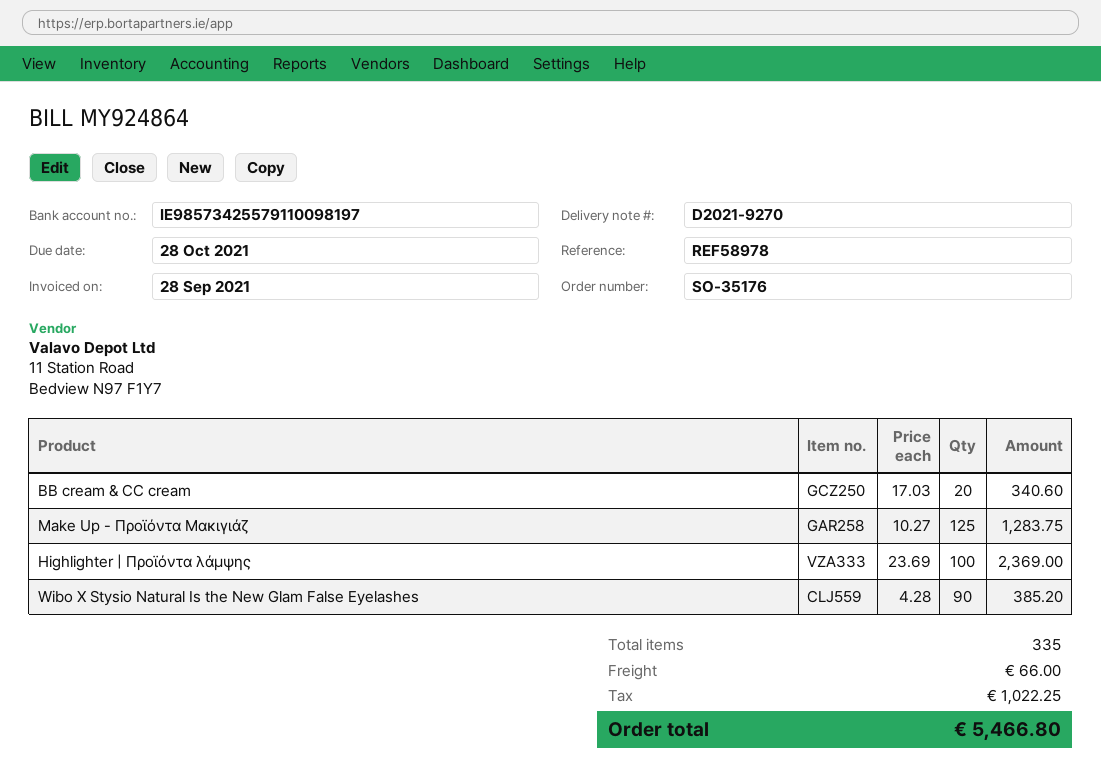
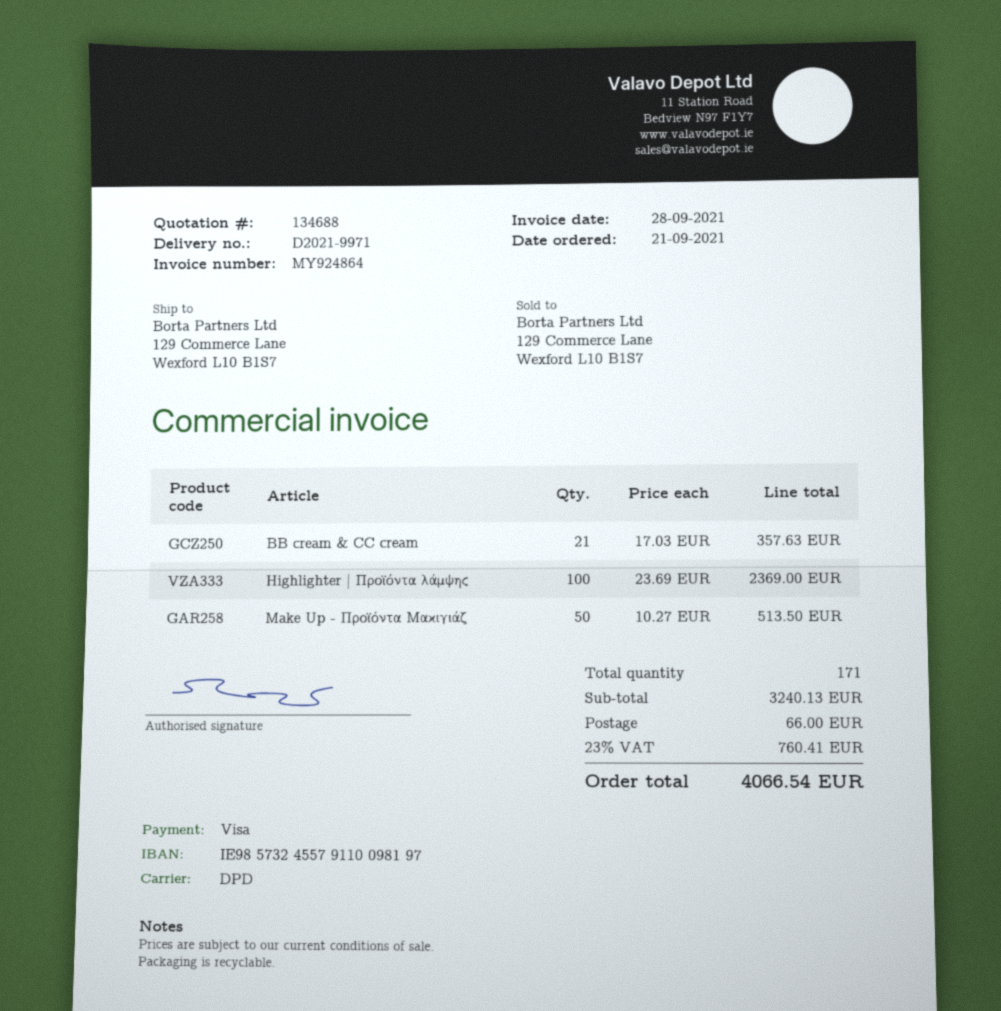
delivery note number: D2021-9270 -> D2021-9971
bank account: IE98573425579110098197 -> IE98573245579110098197
BB cream & CC cream: 20 x 17.03 = 340.60 -> 21 x 17.03 = 357.63
Make Up - Προϊόντα Μακιγιάζ: 125 x 10.27 = 1283.75 -> 50 x 10.27 = 513.50
Wibo X Stysio Natural Is the New Glam False Eyelashes: 90 x 4.28 = 385.20 -> none
total quantity: 335 -> 171
tax: 1022.25 -> 760.41
total: 5466.80 -> 4066.54

